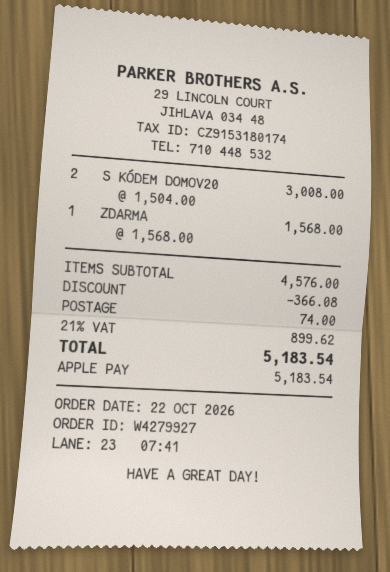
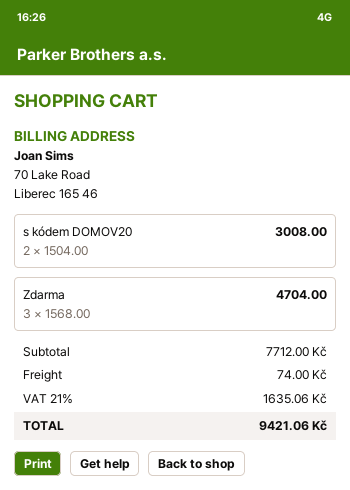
ZDARMA: 1 x 1568.00 = 1568.00 -> 3 x 1568.00 = 4704.00
subtotal: 4576.00 -> 7712.00
discount: 366.08 -> none
tax: 21% = 899.62 -> 21% = 1635.06
total: 5183.54 -> 9421.06

